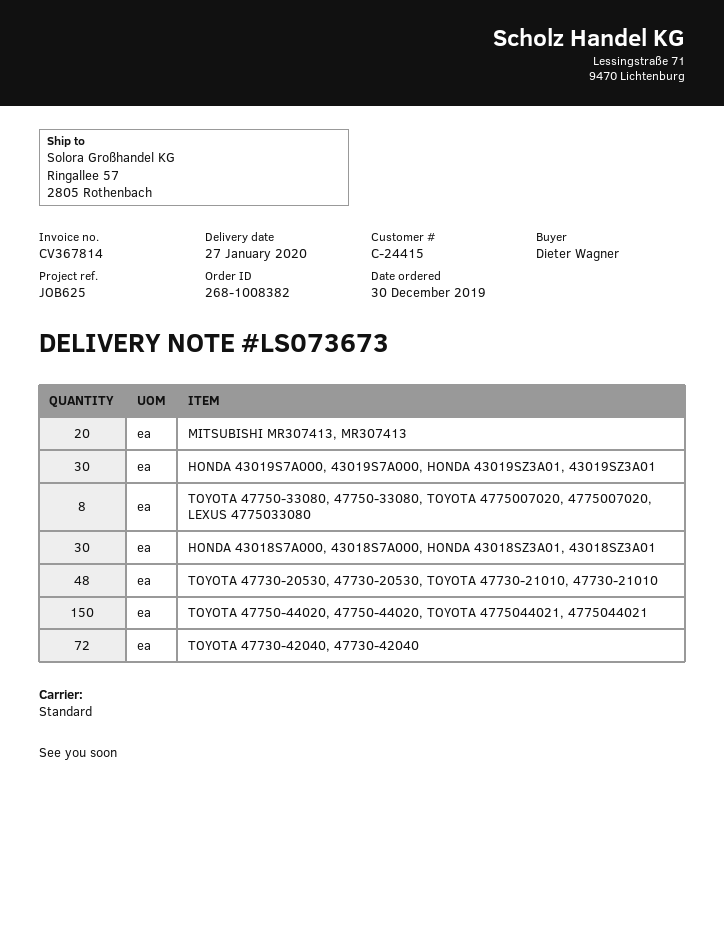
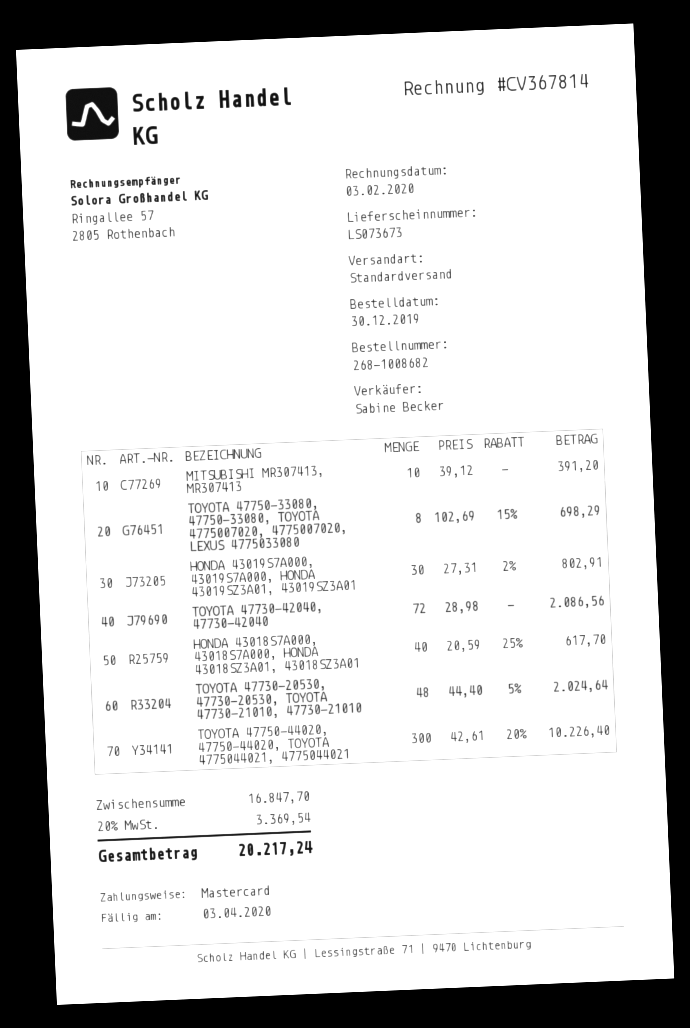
order number: 268-1008382 -> 268-1008682
MITSUBISHI MR307413, MR307413: 20 -> 10
HONDA 43018S7A000, 43018S7A000, HONDA 43018SZ3A01, 43018SZ3A01: 30 -> 40
TOYOTA 47750-44020, 47750-44020, TOYOTA 4775044021, 4775044021: 150 -> 300

